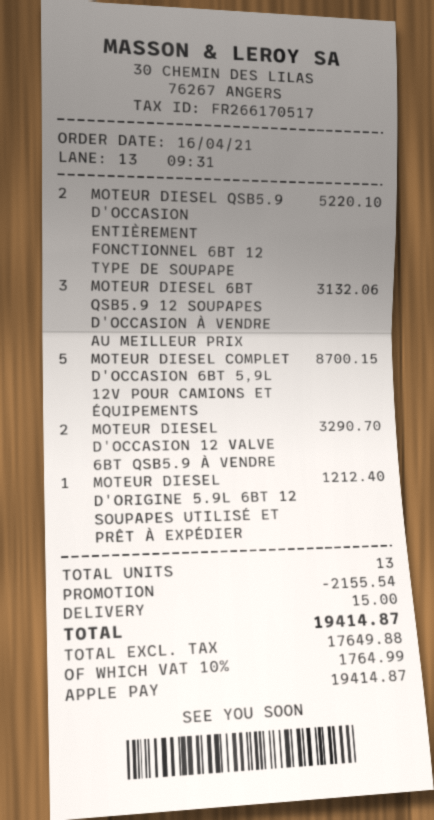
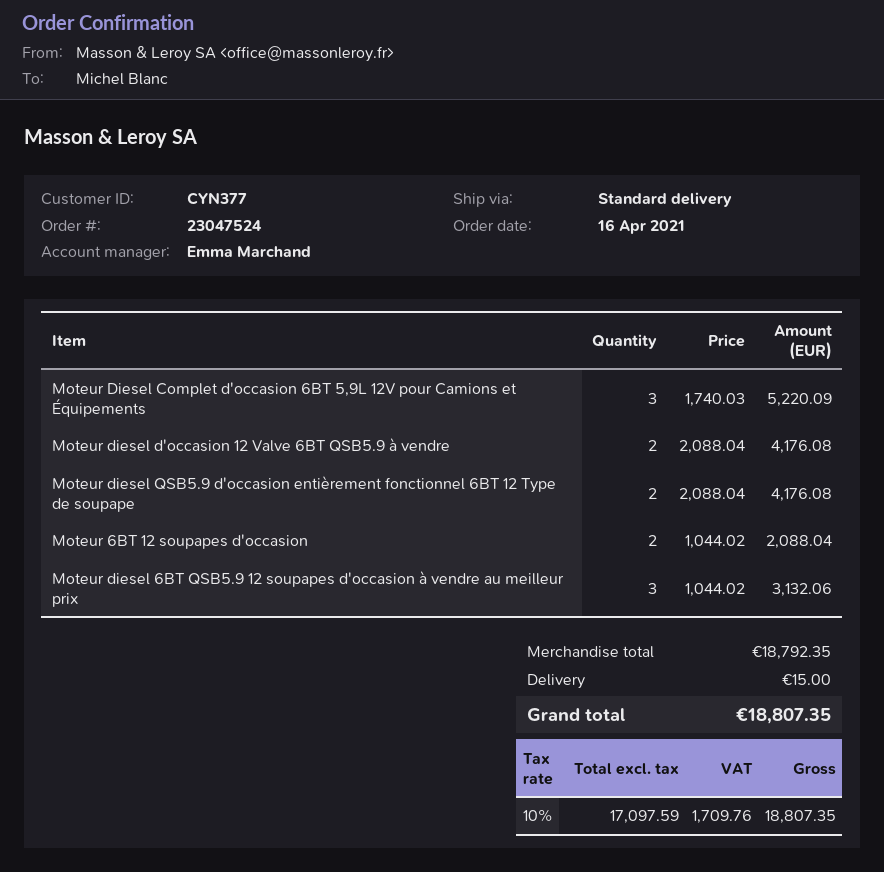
MOTEUR DIESEL QSB5.9 D'OCCASION ENTIÈREMENT FONCTIONNEL 6BT 12 TYPE DE SOUPAPE: 2 for 5220.10 -> 2 for 4176.08
MOTEUR DIESEL COMPLET D'OCCASION 6BT 5,9L 12V POUR CAMIONS ET ÉQUIPEMENTS: 5 for 8700.15 -> 3 for 5220.09
MOTEUR DIESEL D'OCCASION 12 VALVE 6BT QSB5.9 À VENDRE: 2 for 3290.70 -> 2 for 4176.08
MOTEUR DIESEL D'ORIGINE 5.9L 6BT 12 SOUPAPES UTILISÉ ET PRÊT À EXPÉDIER: 1 for 1212.40 -> none
Moteur 6BT 12 soupapes d'occasion: none -> 2 for 2088.04
discount: 2155.54 -> none
net: 17649.88 -> 17097.59
tax: 10% = 1764.99 -> 10% = 1709.76
total: 19414.87 -> 18807.35

